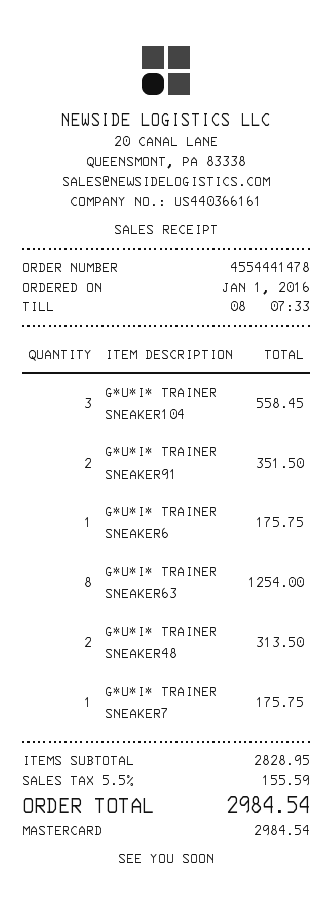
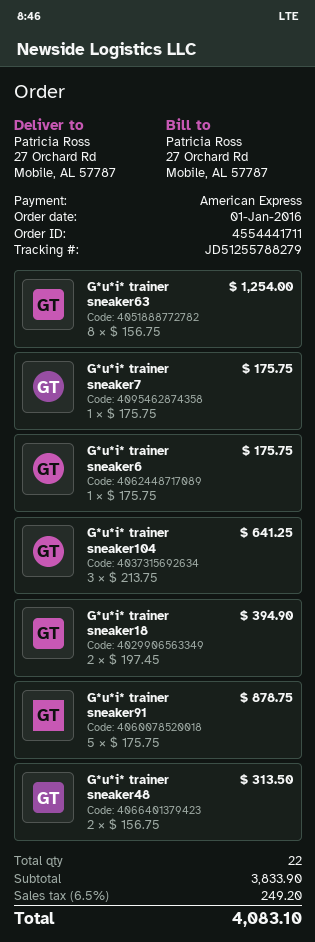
order number: 4554441478 -> 4554441711
payment method: Mastercard -> American Express
G*U*I* TRAINER SNEAKER104: 3 for 558.45 -> 3 for 641.25
G*U*I* TRAINER SNEAKER91: 2 for 351.50 -> 5 for 878.75
G*u*i* trainer sneaker18: none -> 2 for 394.90
subtotal: 2828.95 -> 3833.90
tax: 5.5% = 155.59 -> 6.5% = 249.20
total: 2984.54 -> 4083.10

